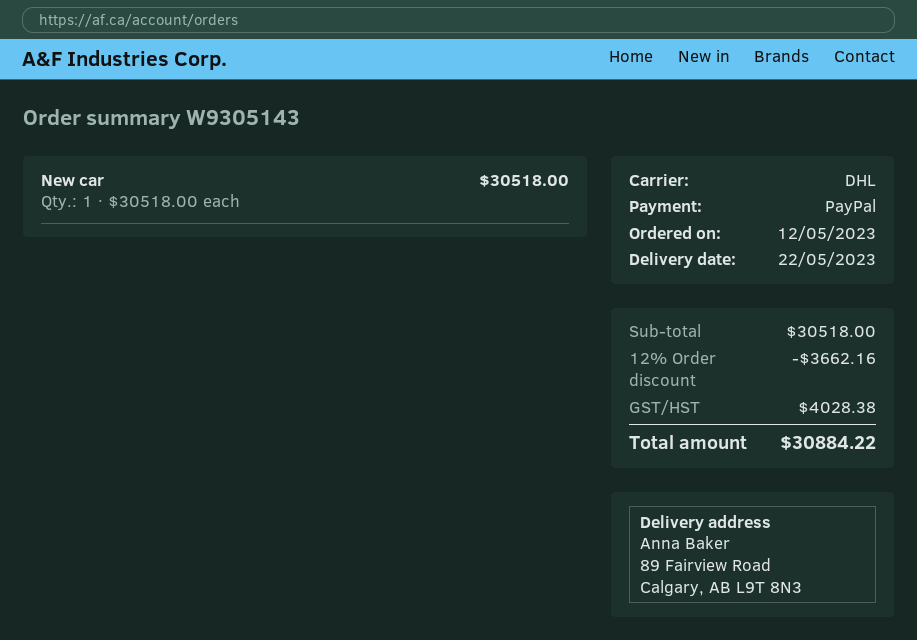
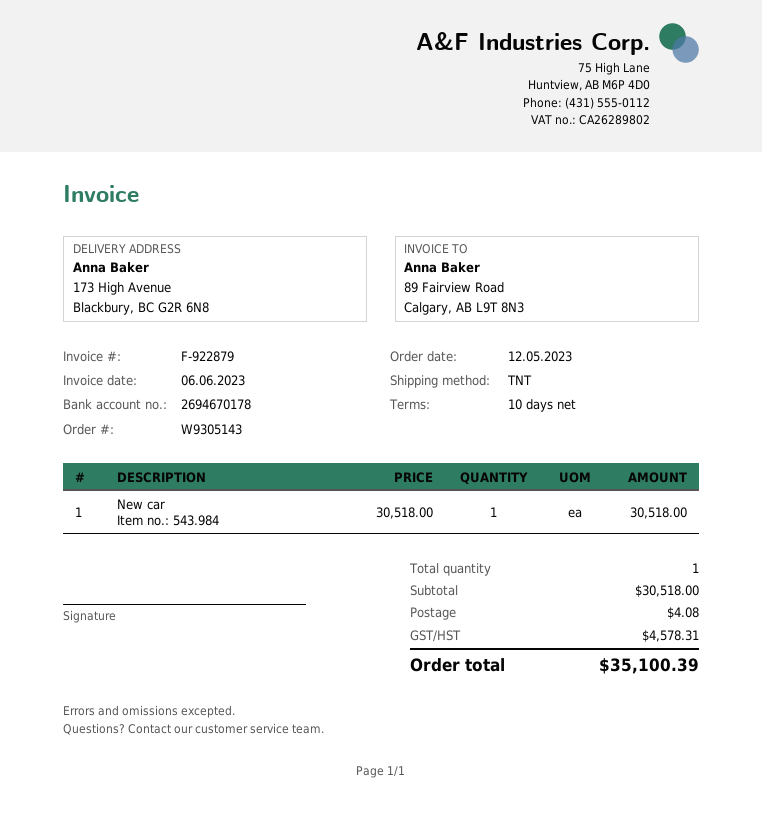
shipping method: DHL -> TNT
ship to: 89 Fairview Road, Calgary, AB L9T 8N3 -> 173 High Avenue, Blackbury, BC G2R 6N8
discount: 12% = 3662.16 -> none
shipping: none -> 4.08
tax: 4028.38 -> 4578.31
total: 30884.22 -> 35100.39

